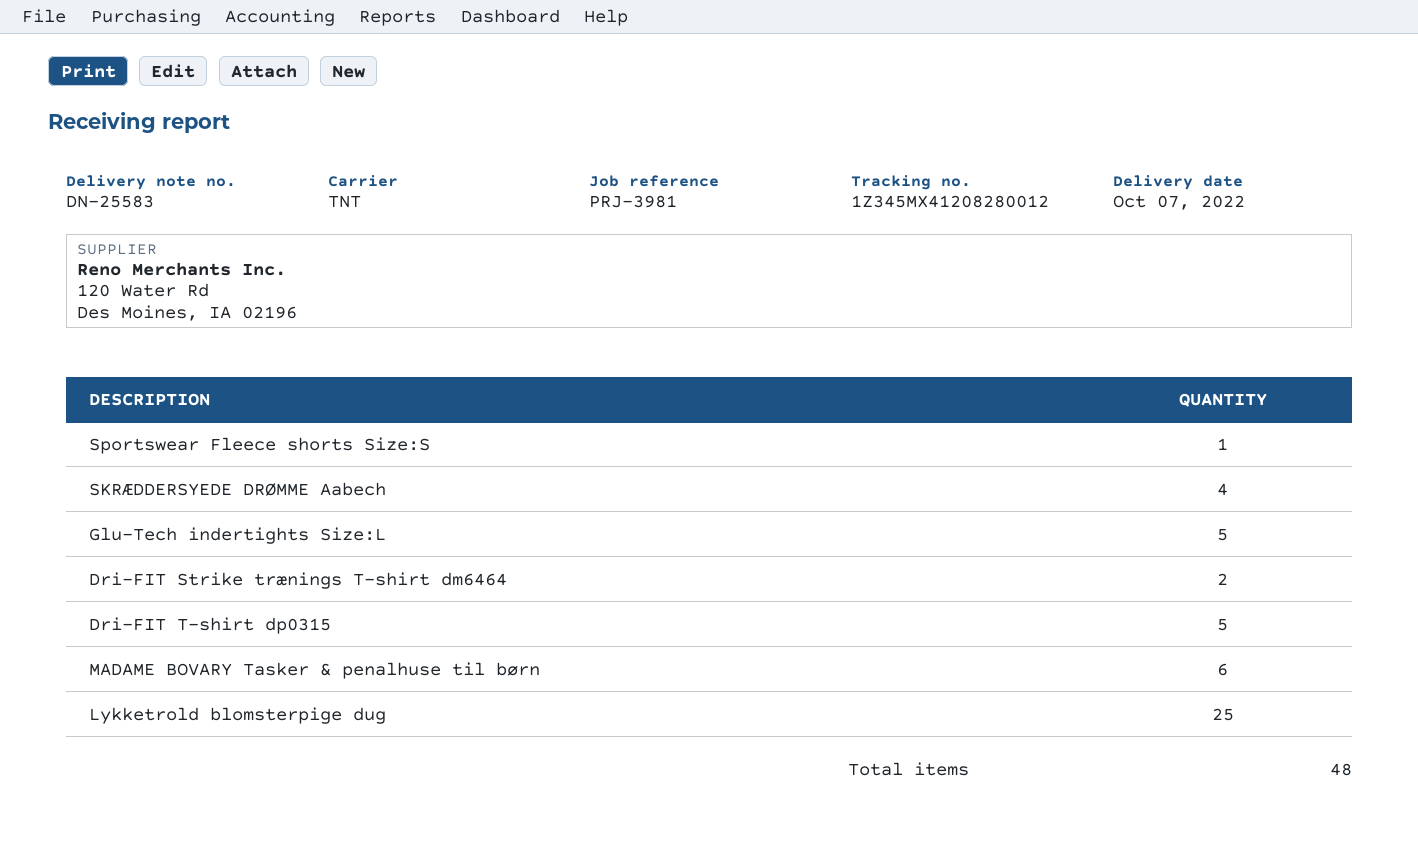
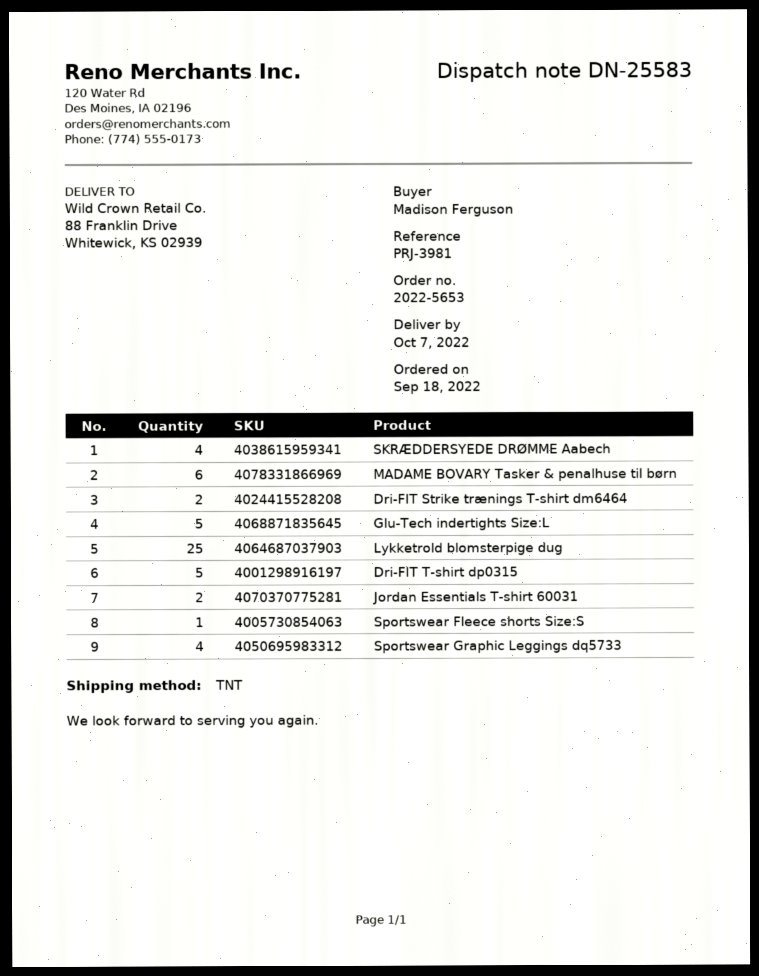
Jordan Essentials T-shirt 60031: none -> 2
Sportswear Graphic Leggings dq5733: none -> 4

